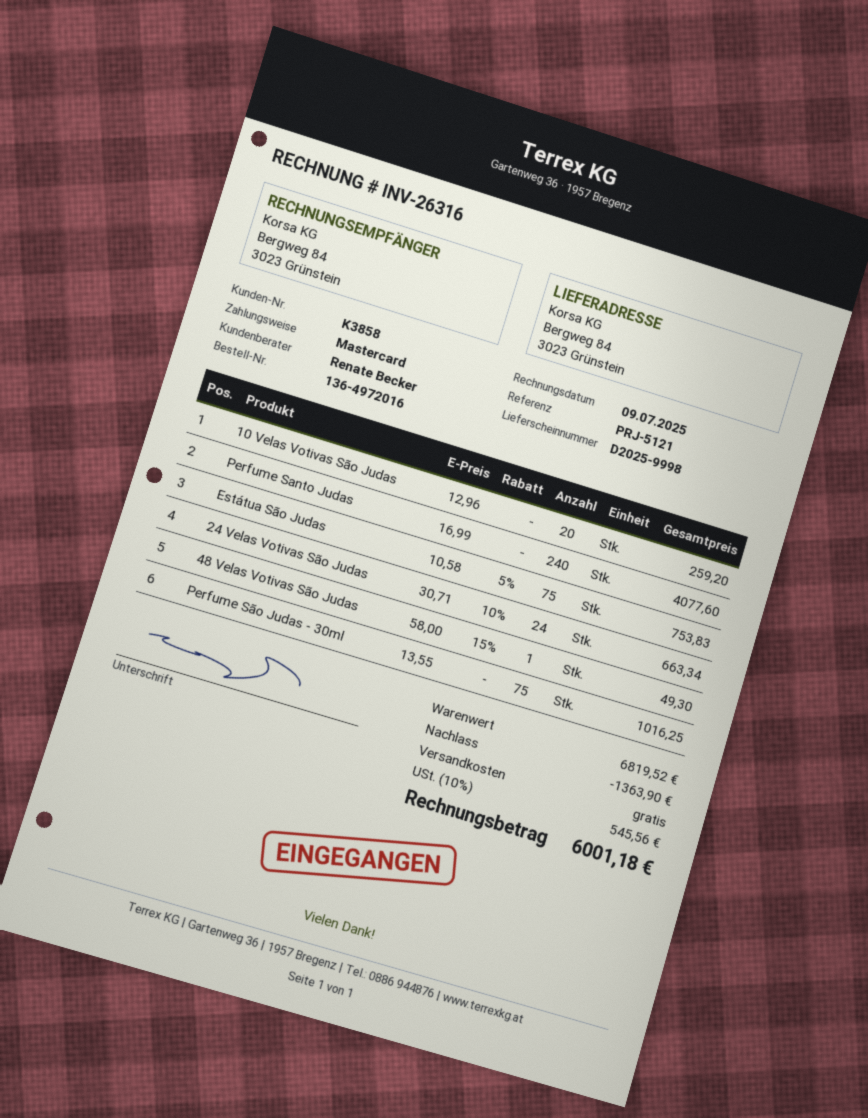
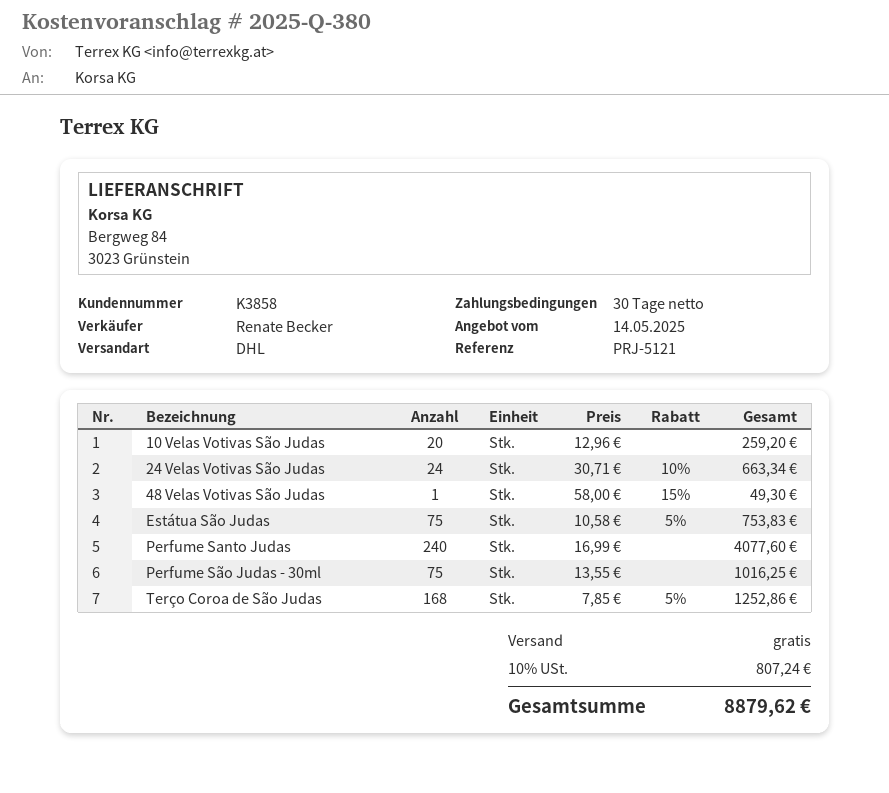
Terço Coroa de São Judas: none -> 168 x 7.85 - 5% = 1252.86
discount: 1363.90 -> none
tax: 10% = 545.56 -> 10% = 807.24
total: 6001.18 -> 8879.62

